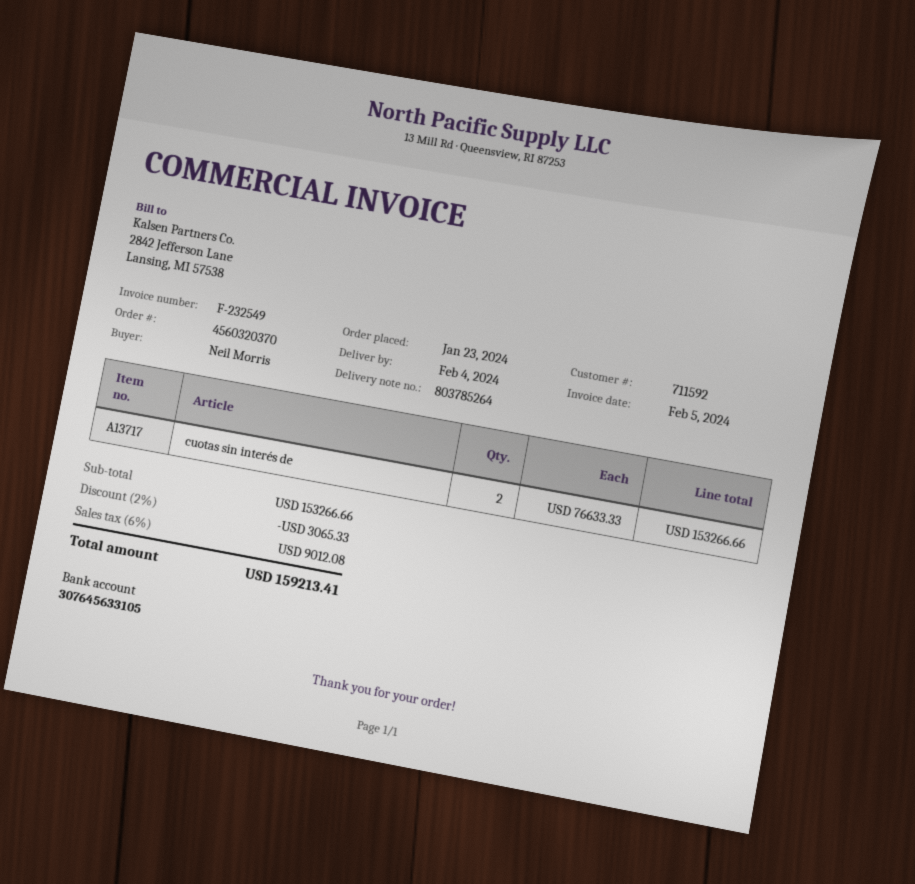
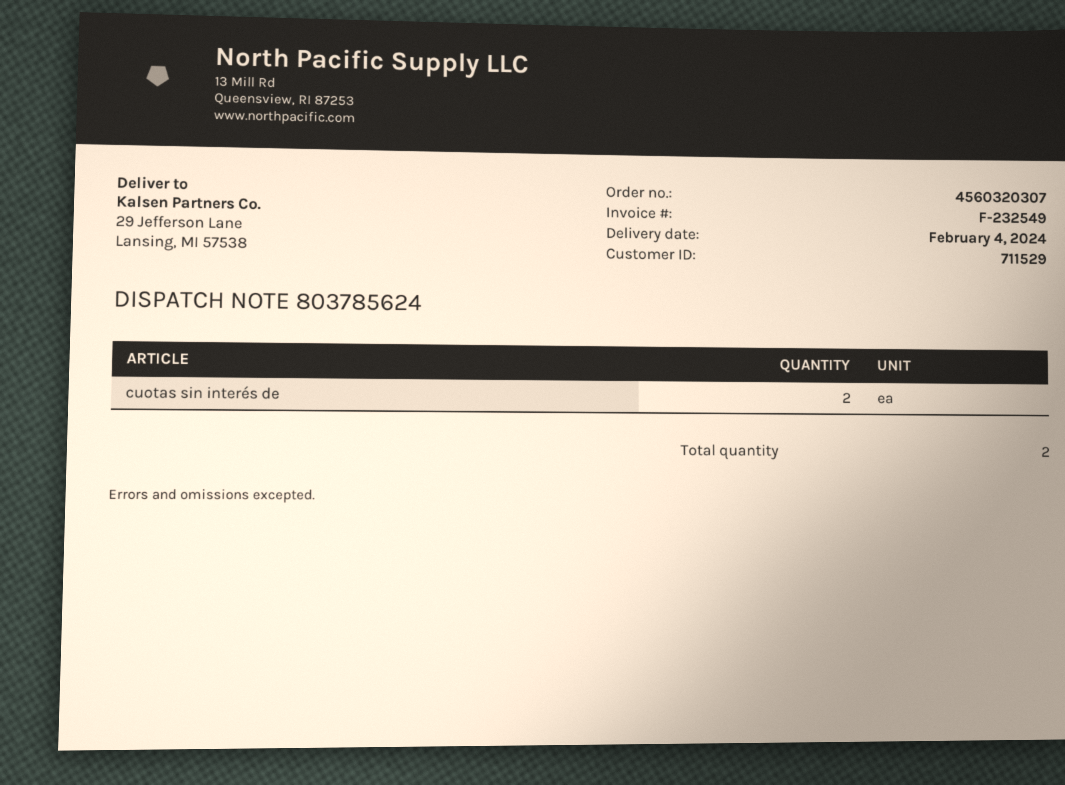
order number: 4560320370 -> 4560320307
delivery note number: 803785264 -> 803785624
customer number: 711592 -> 711529

